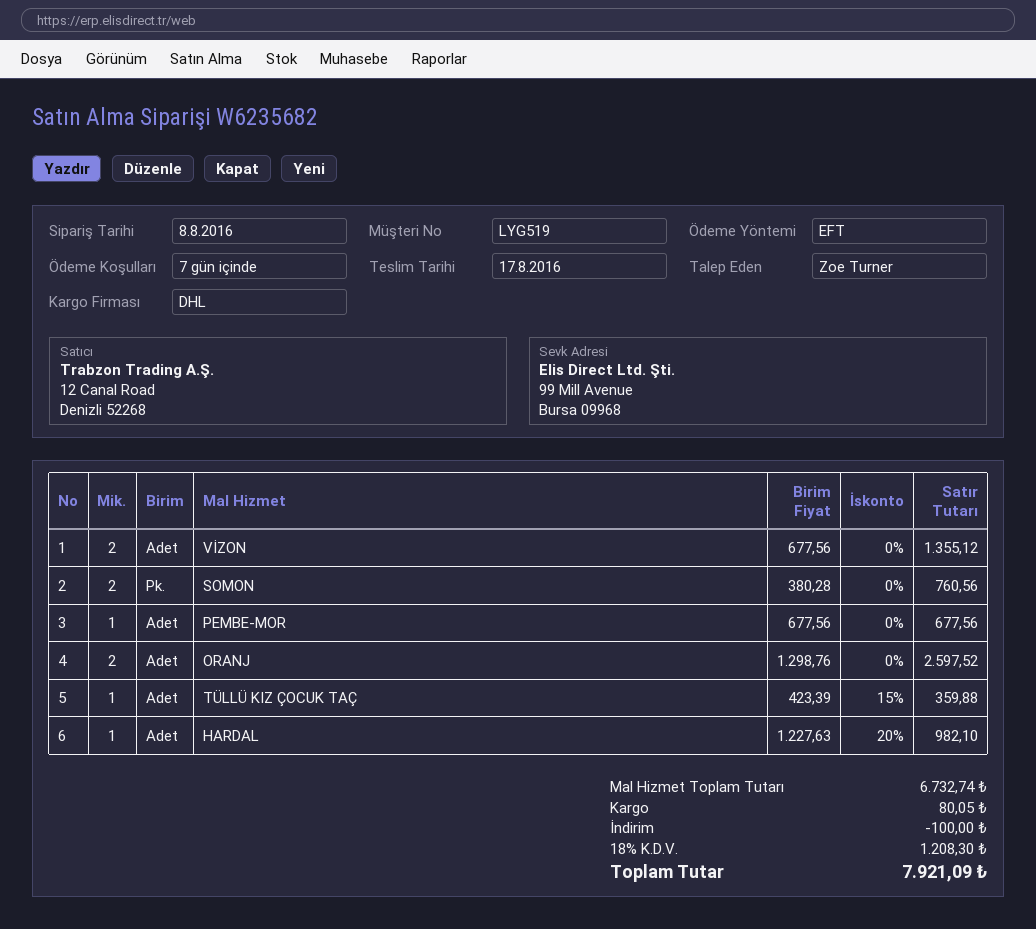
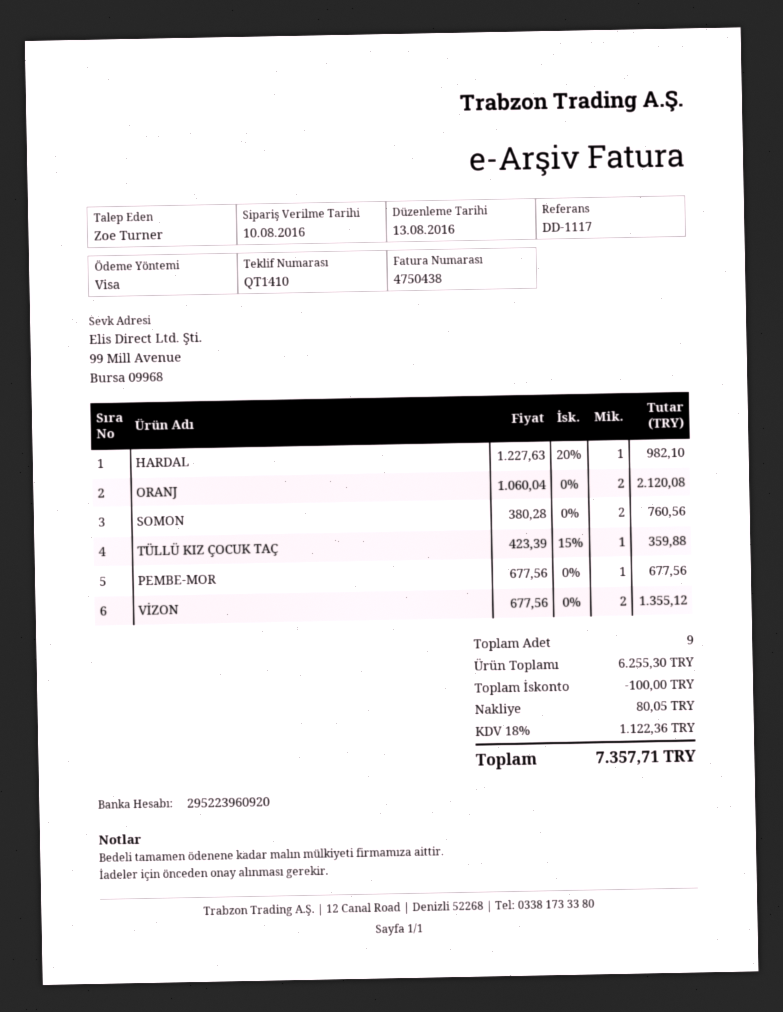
order date: 2016-08-08 -> 2016-08-10
payment method: bank transfer -> Visa
ORANJ: 2 x 1298.76 = 2597.52 -> 2 x 1060.04 = 2120.08
subtotal: 6732.74 -> 6255.30
tax: 18% = 1208.30 -> 18% = 1122.36
total: 7921.09 -> 7357.71

